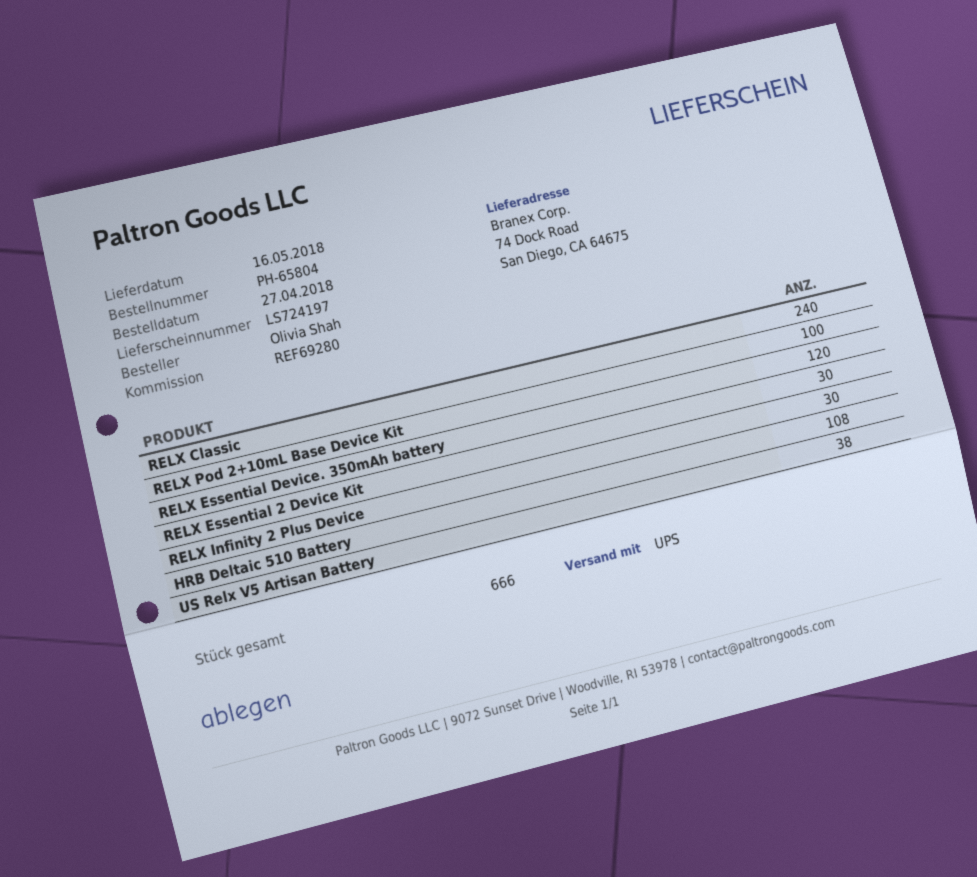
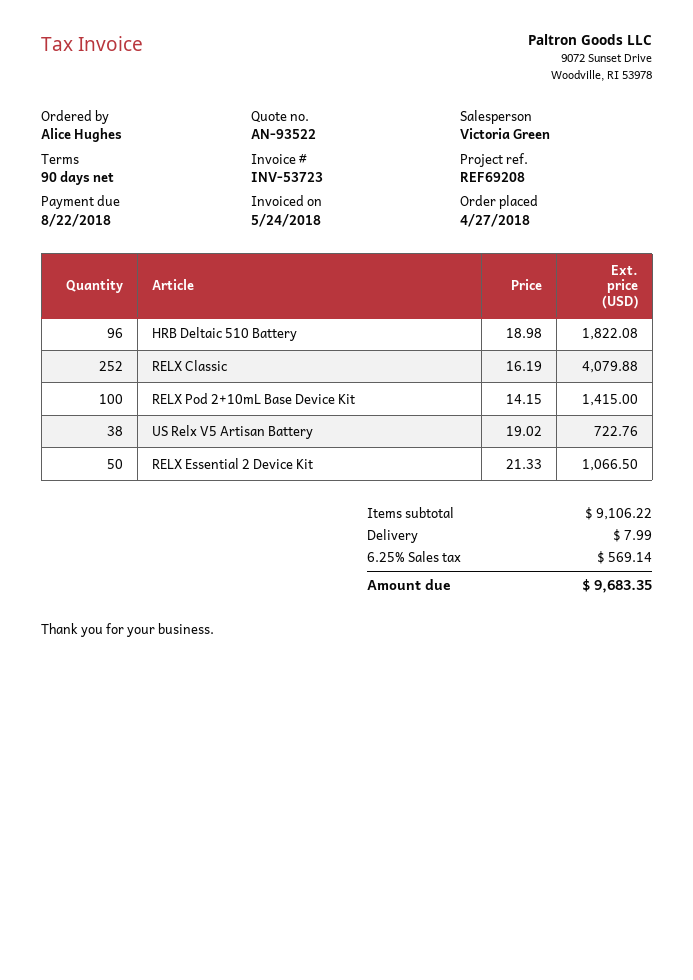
reference: REF69280 -> REF69208
ordered by: Olivia Shah -> Alice Hughes
RELX Classic: 240 -> 252
RELX Essential Device. 350mAh battery: 120 -> none
RELX Essential 2 Device Kit: 30 -> 50
RELX Infinity 2 Plus Device: 30 -> none
HRB Deltaic 510 Battery: 108 -> 96

